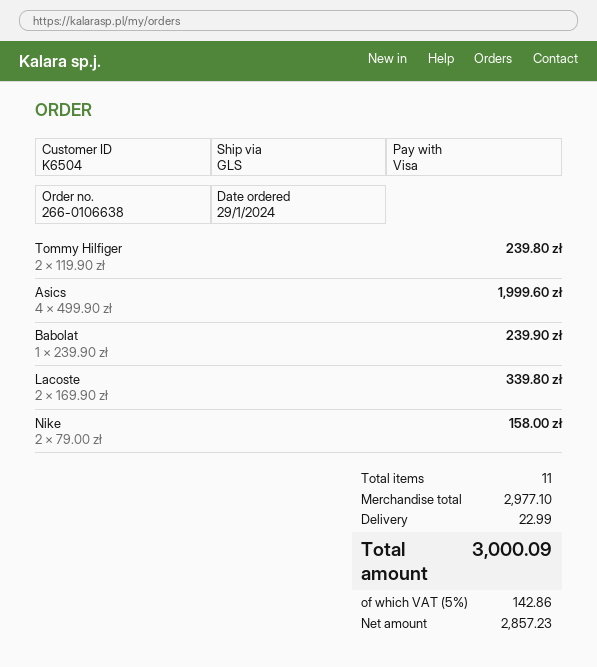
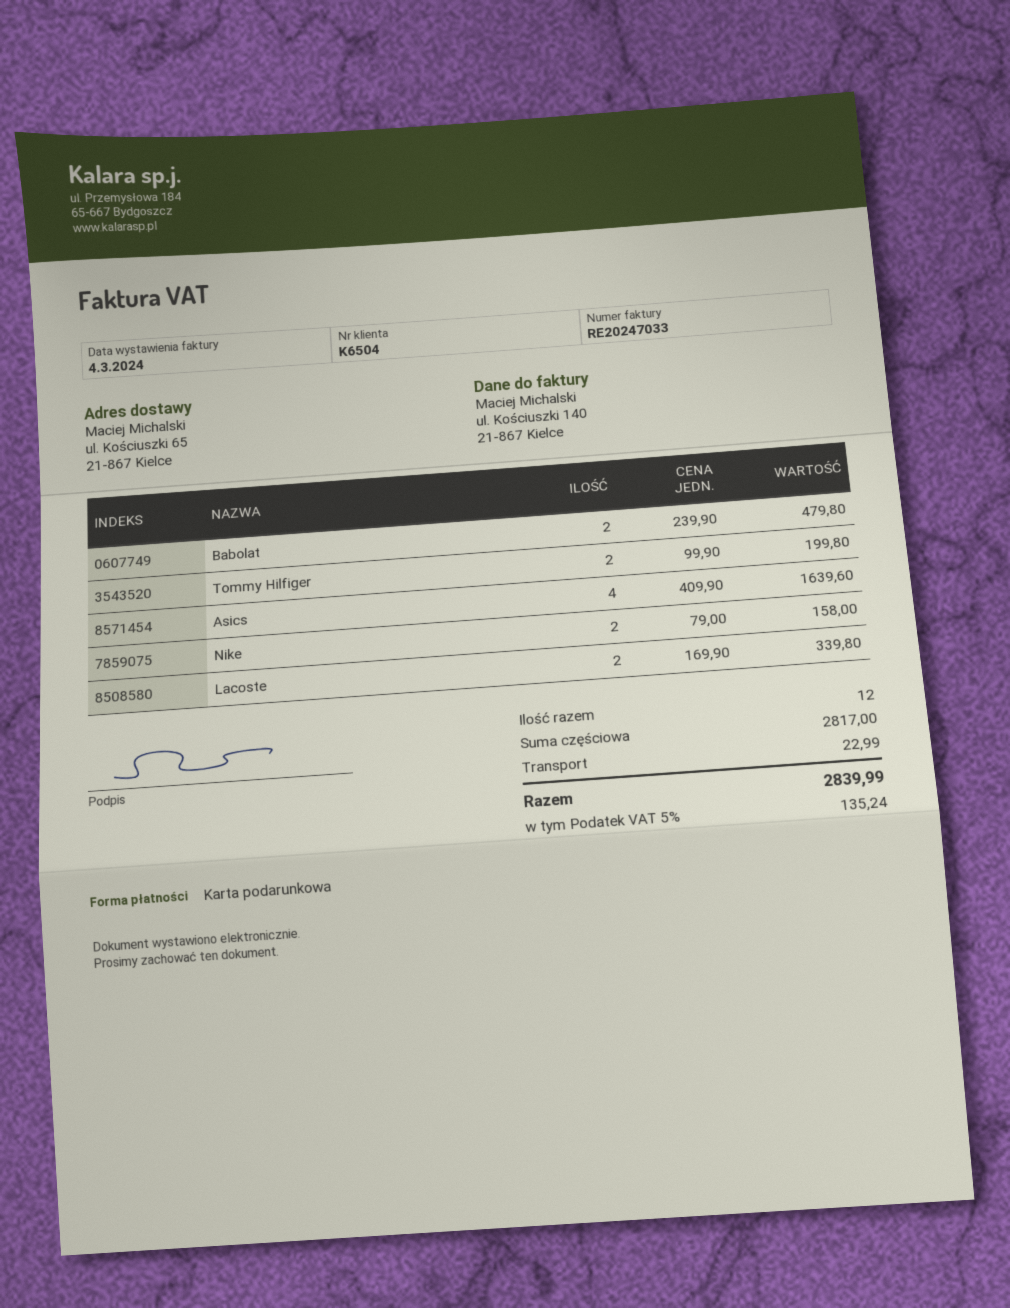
payment method: Visa -> gift card
Tommy Hilfiger: 2 x 119.90 = 239.80 -> 2 x 99.90 = 199.80
Asics: 4 x 499.90 = 1999.60 -> 4 x 409.90 = 1639.60
Babolat: 1 x 239.90 = 239.90 -> 2 x 239.90 = 479.80
total quantity: 11 -> 12
subtotal: 2977.10 -> 2817.00
tax: 5% = 142.86 -> 5% = 135.24
total: 3000.09 -> 2839.99

